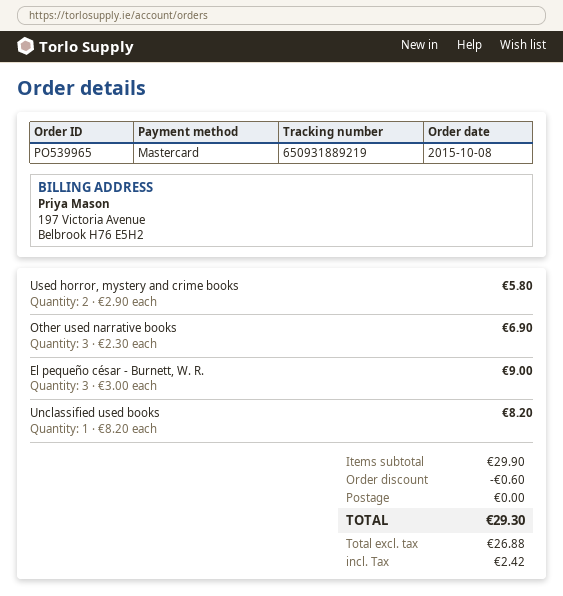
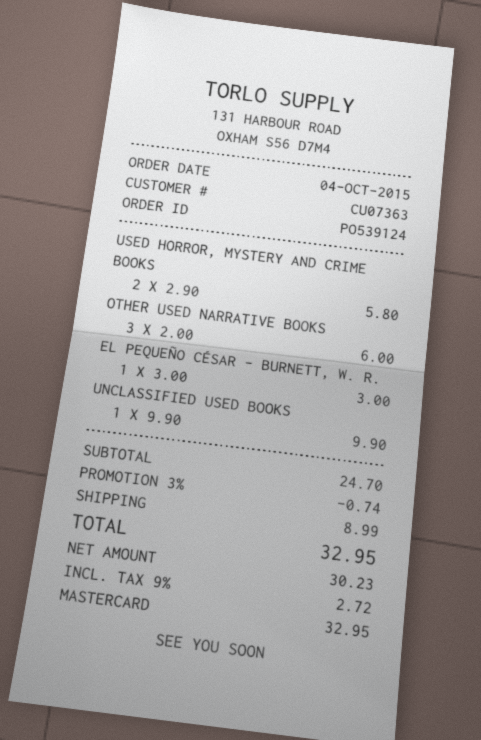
order number: PO539965 -> PO539124
order date: 2015-10-08 -> 2015-10-04
Other used narrative books: 3 x 2.30 = 6.90 -> 3 x 2.00 = 6.00
El pequeño césar - Burnett, W. R.: 3 x 3.00 = 9.00 -> 1 x 3.00 = 3.00
Unclassified used books: 1 x 8.20 = 8.20 -> 1 x 9.90 = 9.90
subtotal: 29.90 -> 24.70
discount: 0.60 -> 0.74
shipping: 0.00 -> 8.99
net: 26.88 -> 30.23
tax: 2.42 -> 2.72
total: 29.30 -> 32.95

